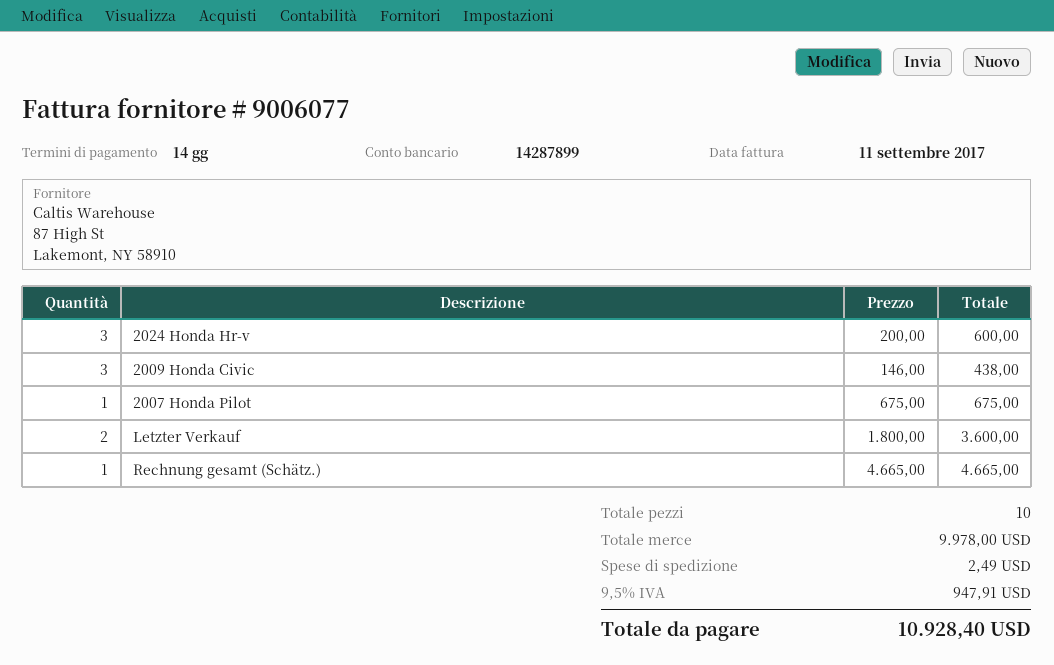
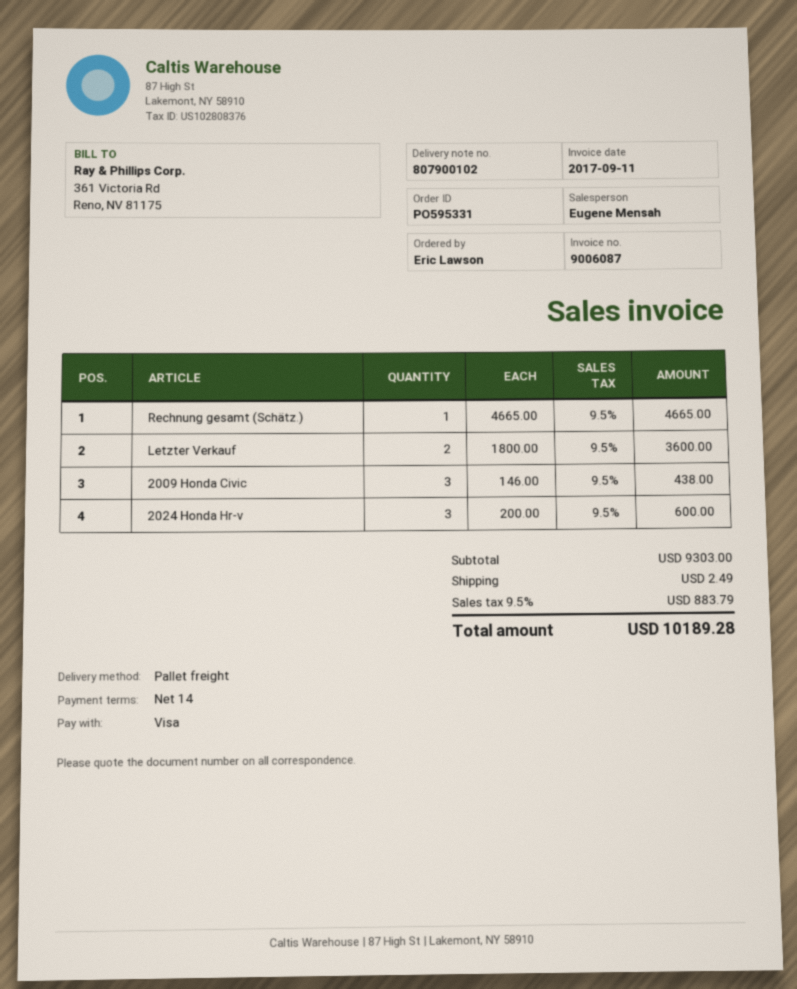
invoice number: 9006077 -> 9006087
2007 Honda Pilot: 1 x 675.00 = 675.00 -> none
subtotal: 9978.00 -> 9303.00
tax: 9.5% = 947.91 -> 9.5% = 883.79
total: 10928.40 -> 10189.28

